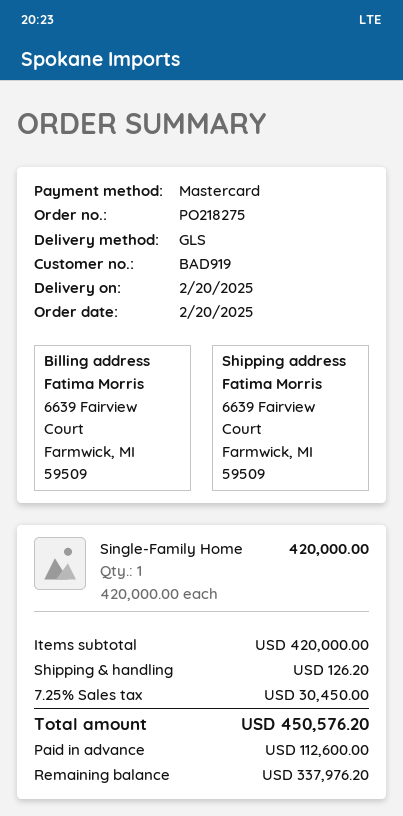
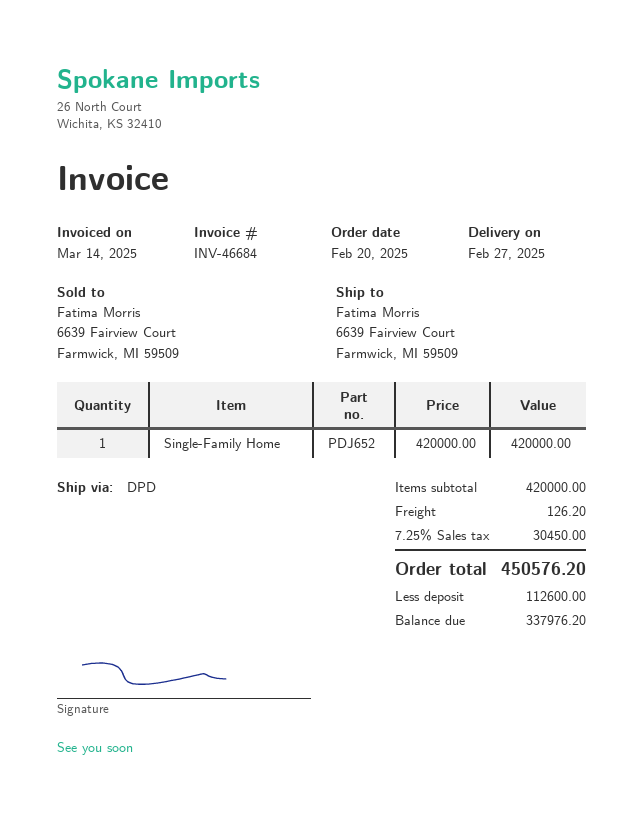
delivery date: 2025-02-20 -> 2025-02-27
shipping method: GLS -> DPD

